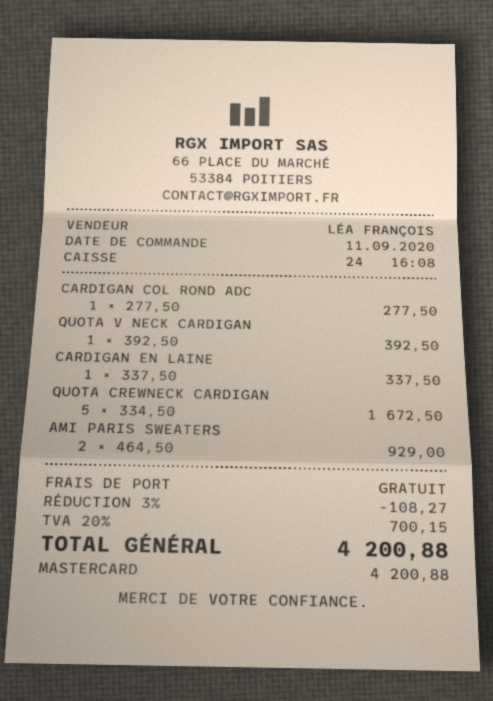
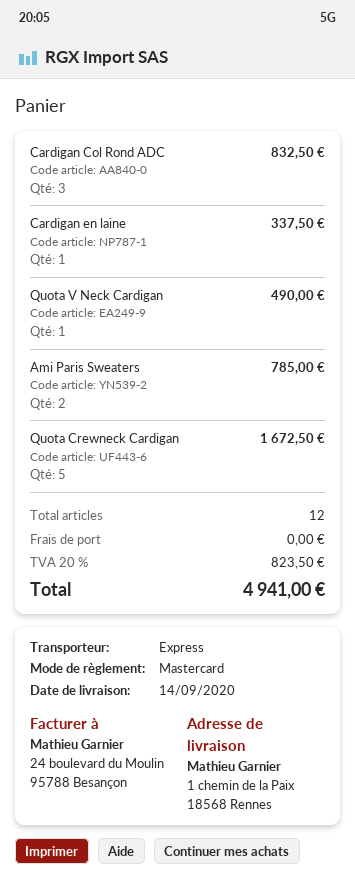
CARDIGAN COL ROND ADC: 1 for 277.50 -> 3 for 832.50
QUOTA V NECK CARDIGAN: 1 for 392.50 -> 1 for 490.00
AMI PARIS SWEATERS: 2 for 929.00 -> 2 for 785.00
discount: 3% = 108.27 -> none
tax: 20% = 700.15 -> 20% = 823.50
total: 4200.88 -> 4941.00

